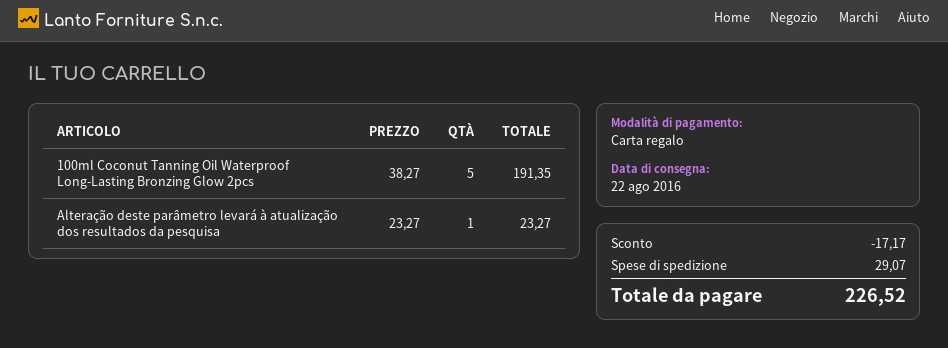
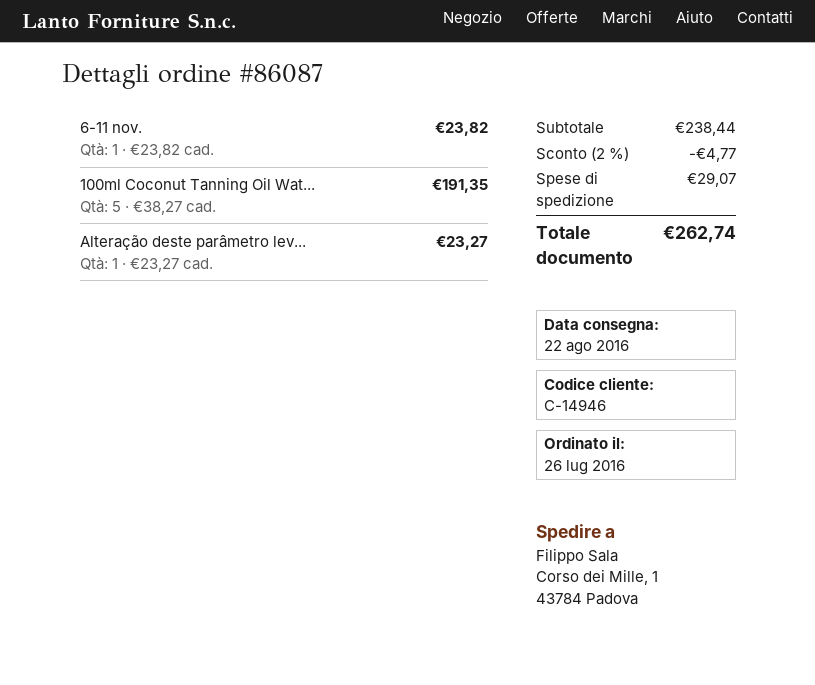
6-11 nov.: none -> 1 x 23.82 = 23.82
discount: 17.17 -> 4.77
total: 226.52 -> 262.74

